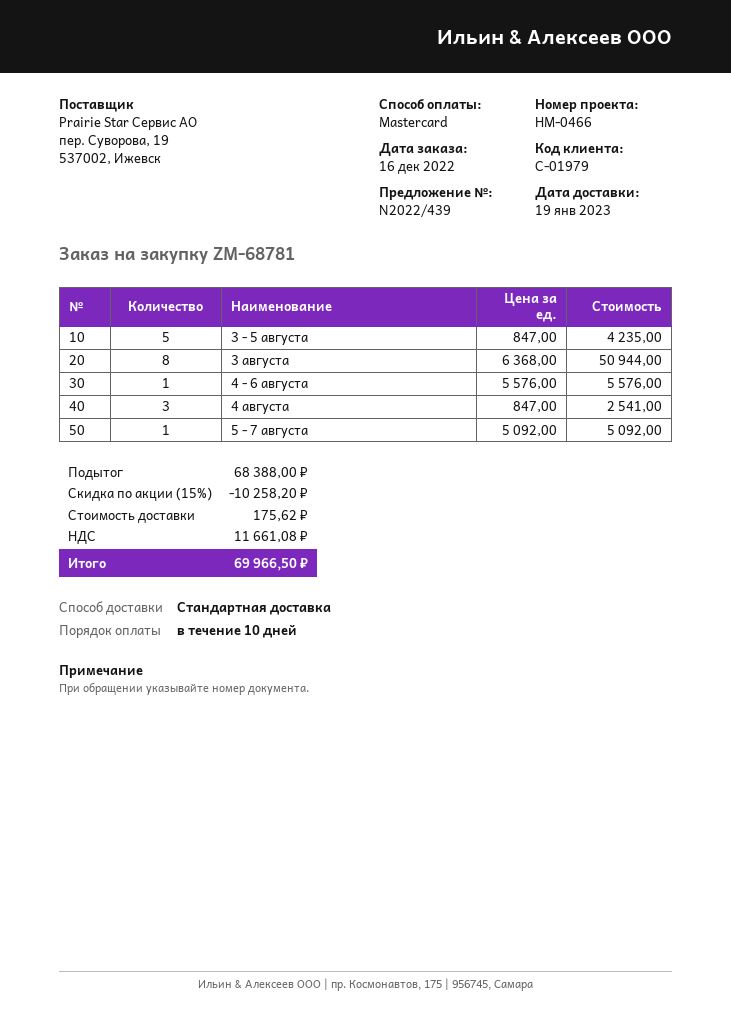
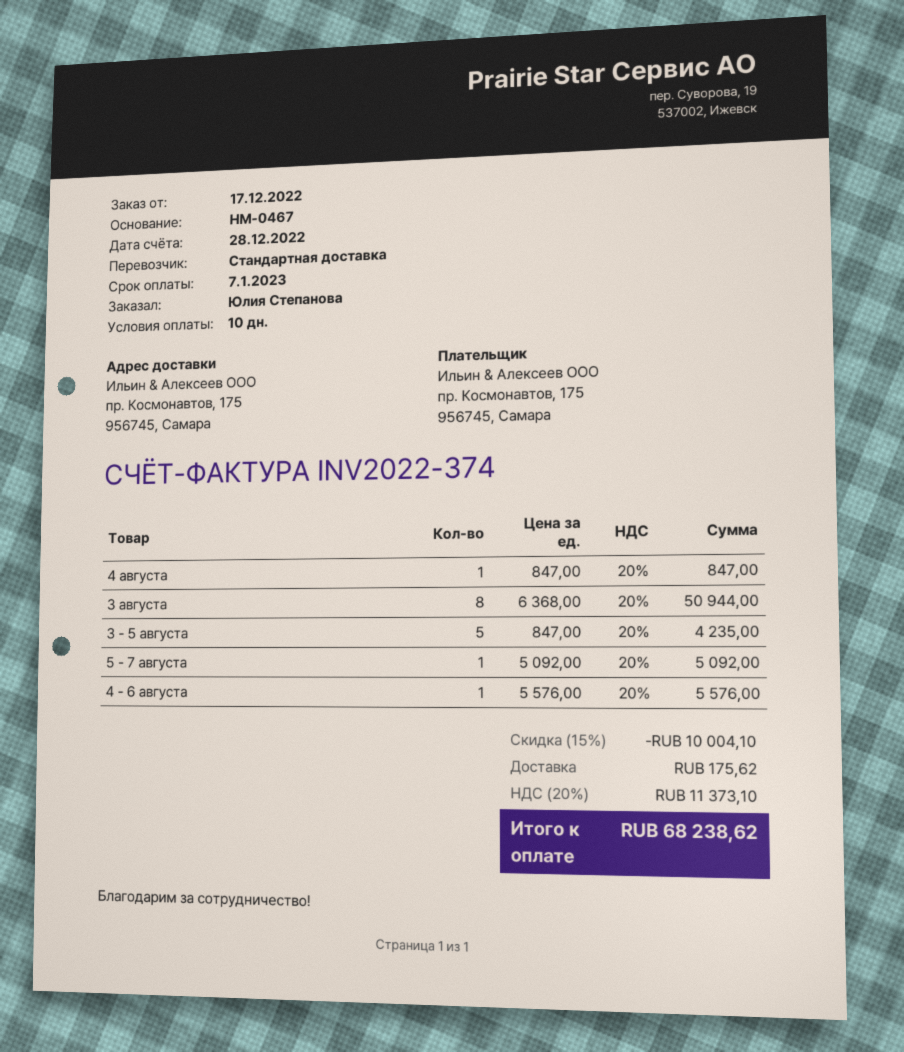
order date: 2022-12-16 -> 2022-12-17
reference: HM-0466 -> HM-0467
4 августа: 3 x 847.00 = 2541.00 -> 1 x 847.00 = 847.00
discount: 15% = 10258.20 -> 15% = 10004.10
tax: 11661.08 -> 11373.10
total: 69966.50 -> 68238.62

